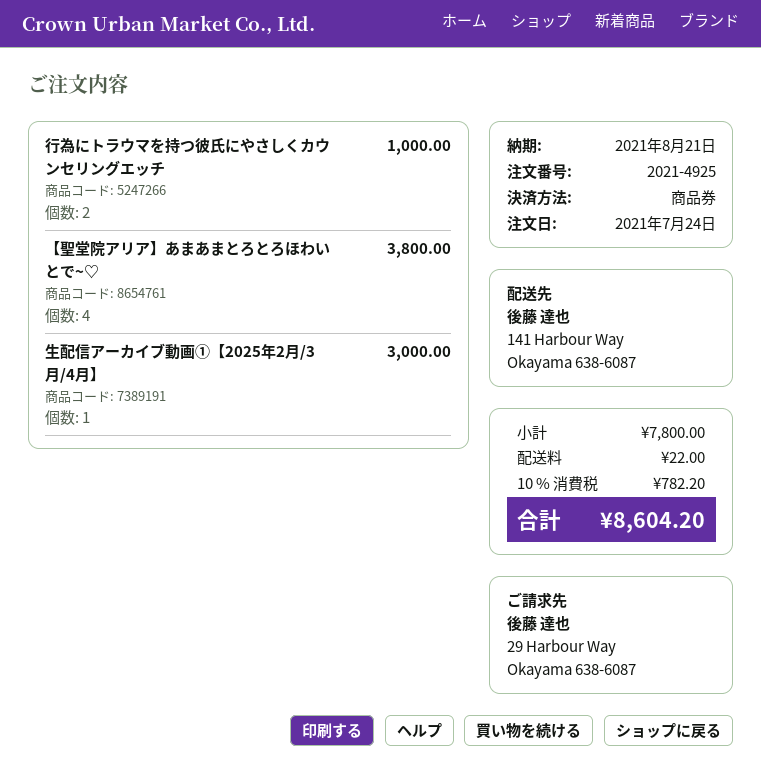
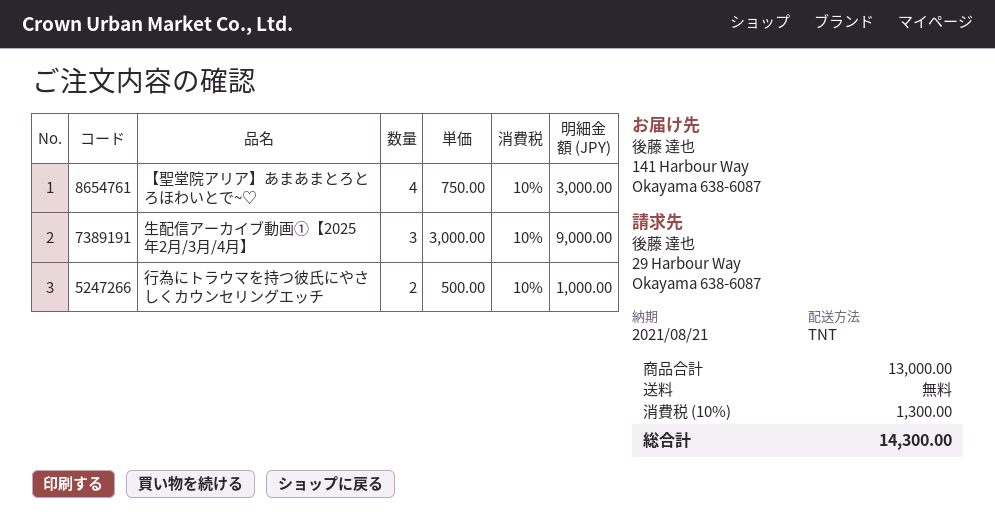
【聖堂院アリア】あまあまとろとろほわいとで~♡: 4 for 3800.00 -> 4 for 3000.00
生配信アーカイブ動画①【2025年2月/3月/4月】: 1 for 3000.00 -> 3 for 9000.00
subtotal: 7800.00 -> 13000.00
shipping: 22.00 -> 0.00
tax: 10% = 782.20 -> 10% = 1300.00
total: 8604.20 -> 14300.00

